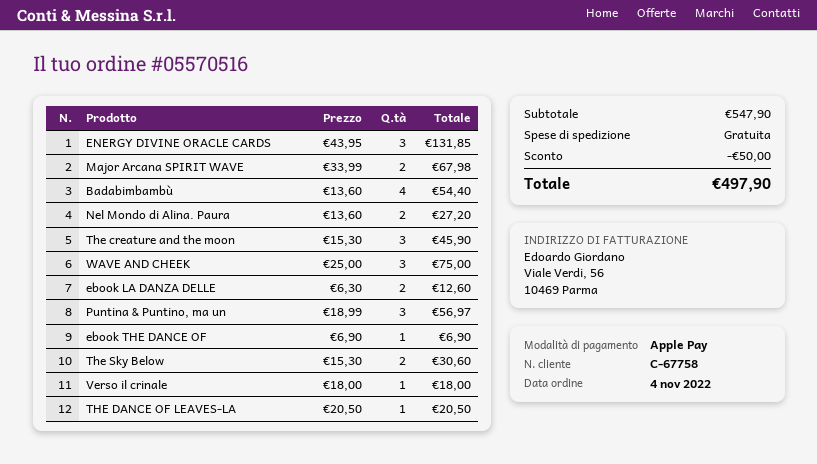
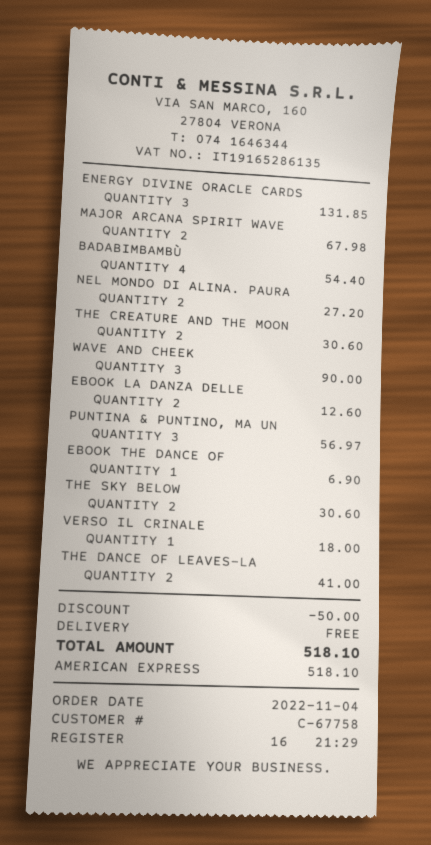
payment method: Apple Pay -> American Express
The creature and the moon: 3 for 45.90 -> 2 for 30.60
WAVE AND CHEEK: 3 for 75.00 -> 3 for 90.00
THE DANCE OF LEAVES-LA: 1 for 20.50 -> 2 for 41.00
total: 497.90 -> 518.10

